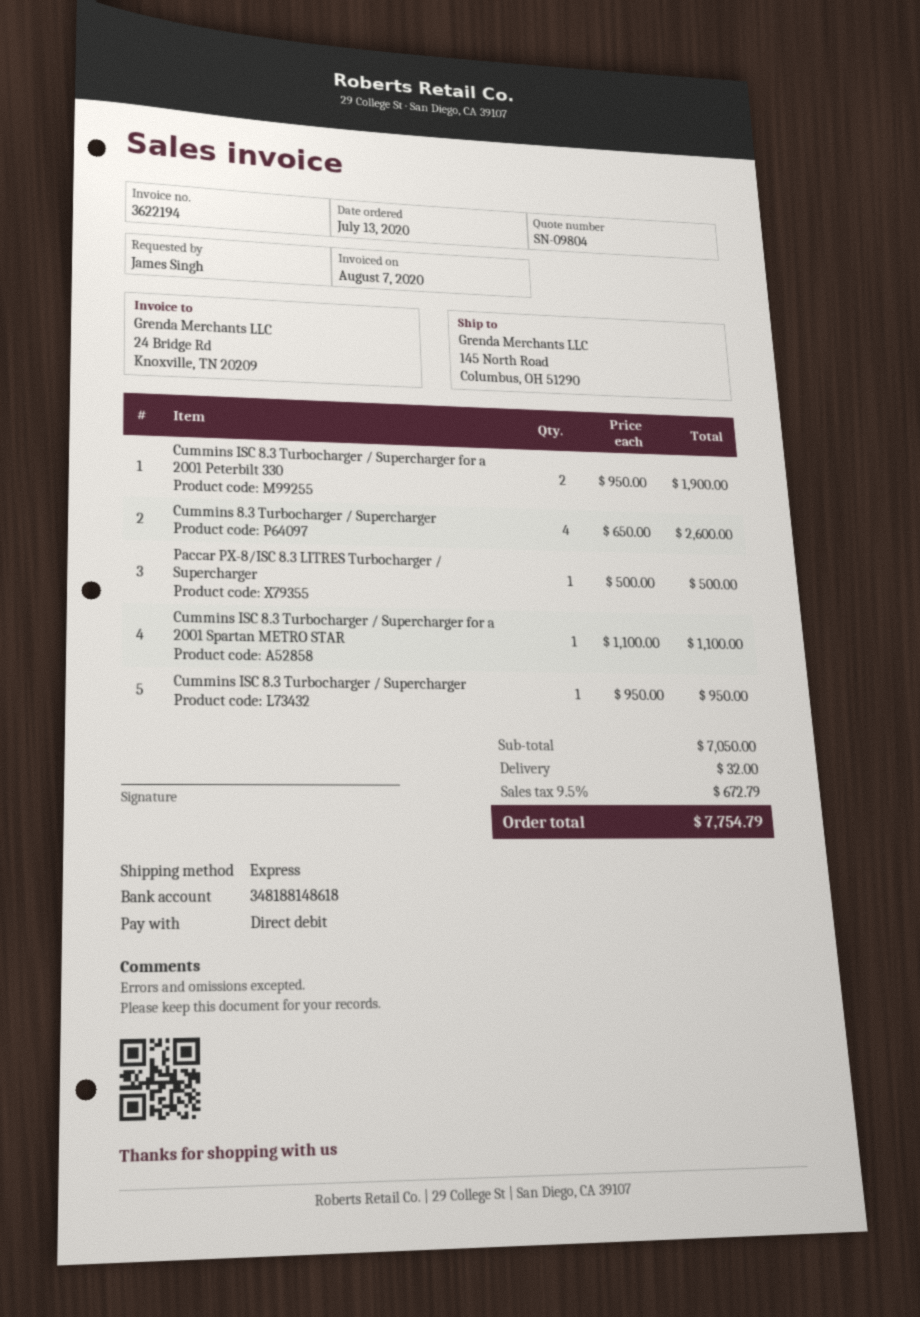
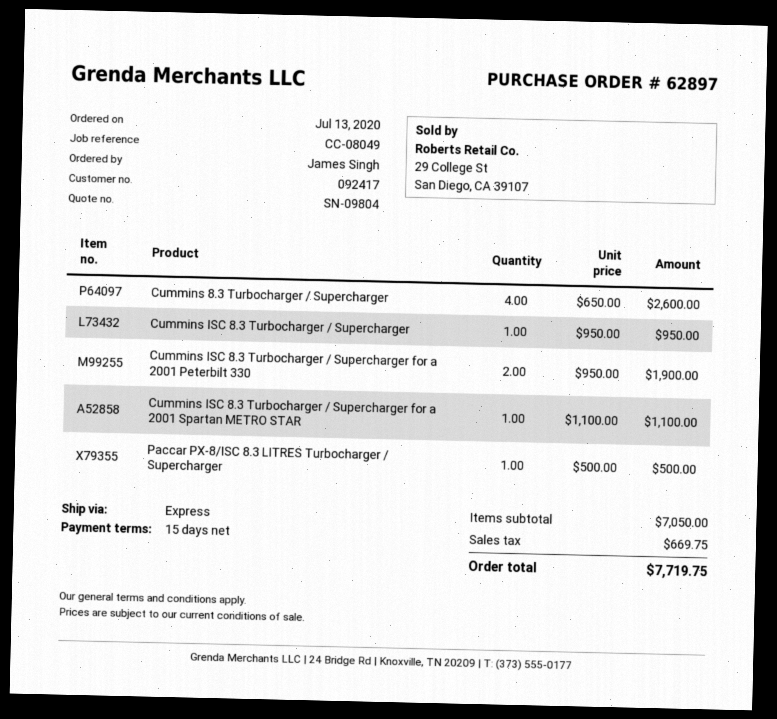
shipping: 32.00 -> none
tax: 672.79 -> 669.75
total: 7754.79 -> 7719.75

